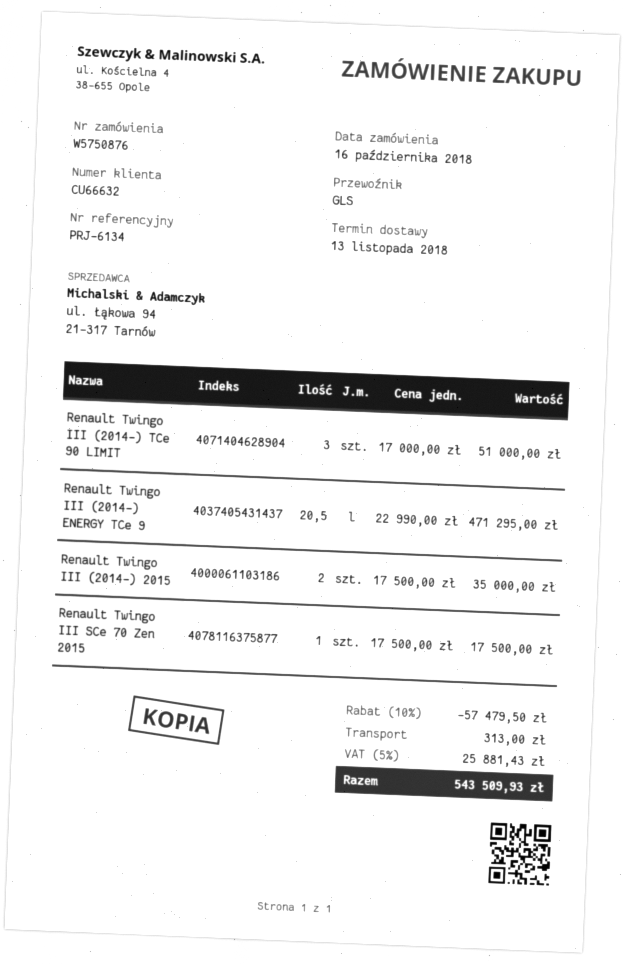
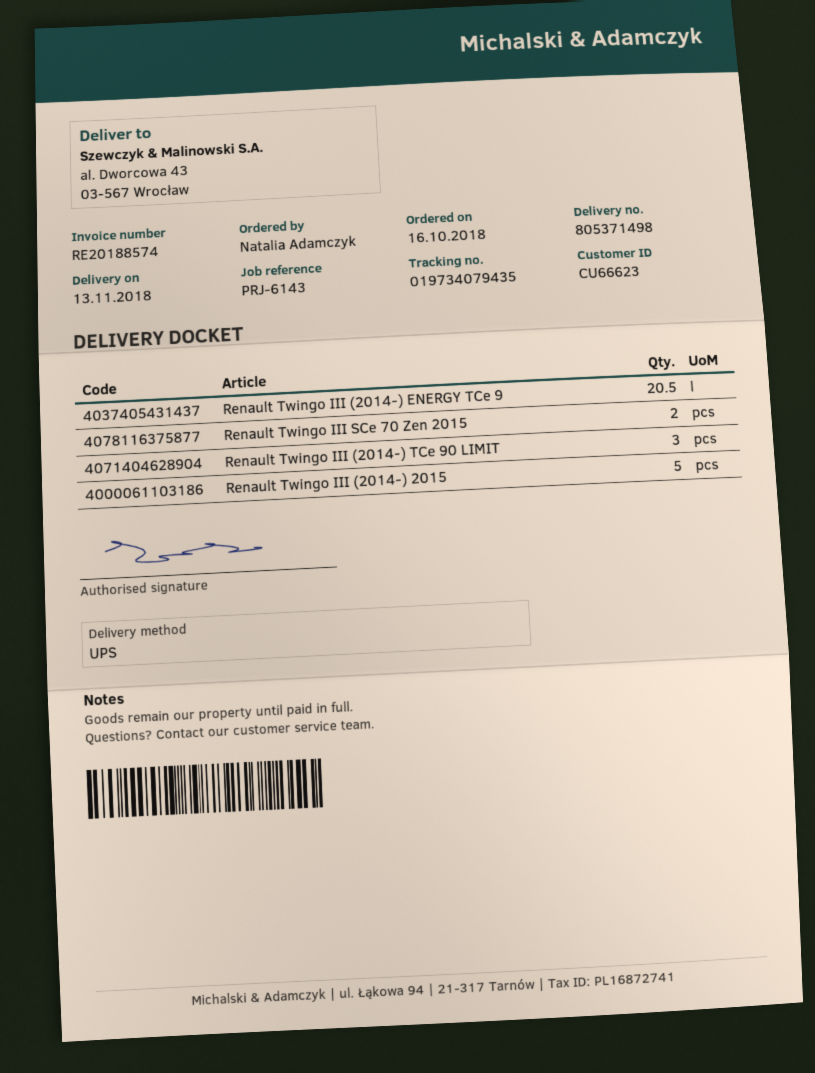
customer number: CU66632 -> CU66623
reference: PRJ-6134 -> PRJ-6143
shipping method: GLS -> UPS
Renault Twingo III (2014-) 2015: 2 -> 5
Renault Twingo III SCe 70 Zen 2015: 1 -> 2

